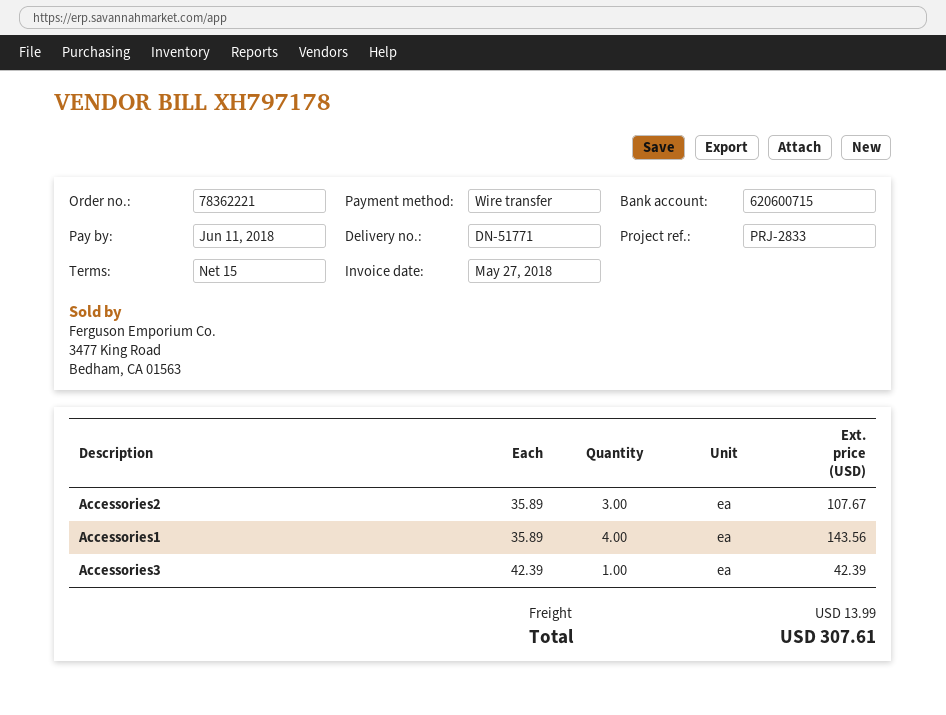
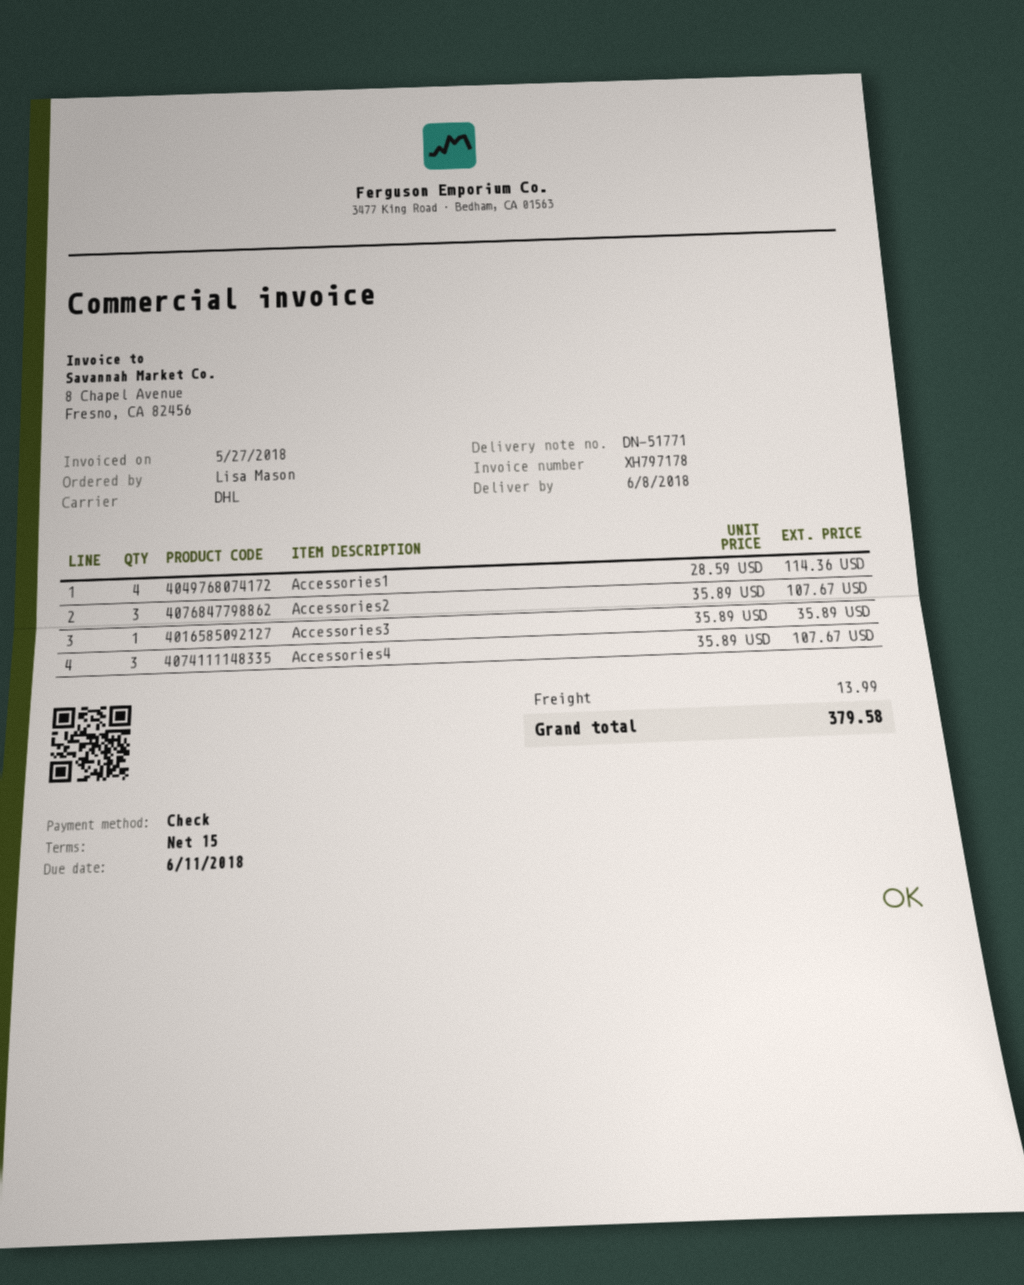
payment method: bank transfer -> cheque
Accessories1: 4 x 35.89 = 143.56 -> 4 x 28.59 = 114.36
Accessories3: 1 x 42.39 = 42.39 -> 1 x 35.89 = 35.89
Accessories4: none -> 3 x 35.89 = 107.67
total: 307.61 -> 379.58

